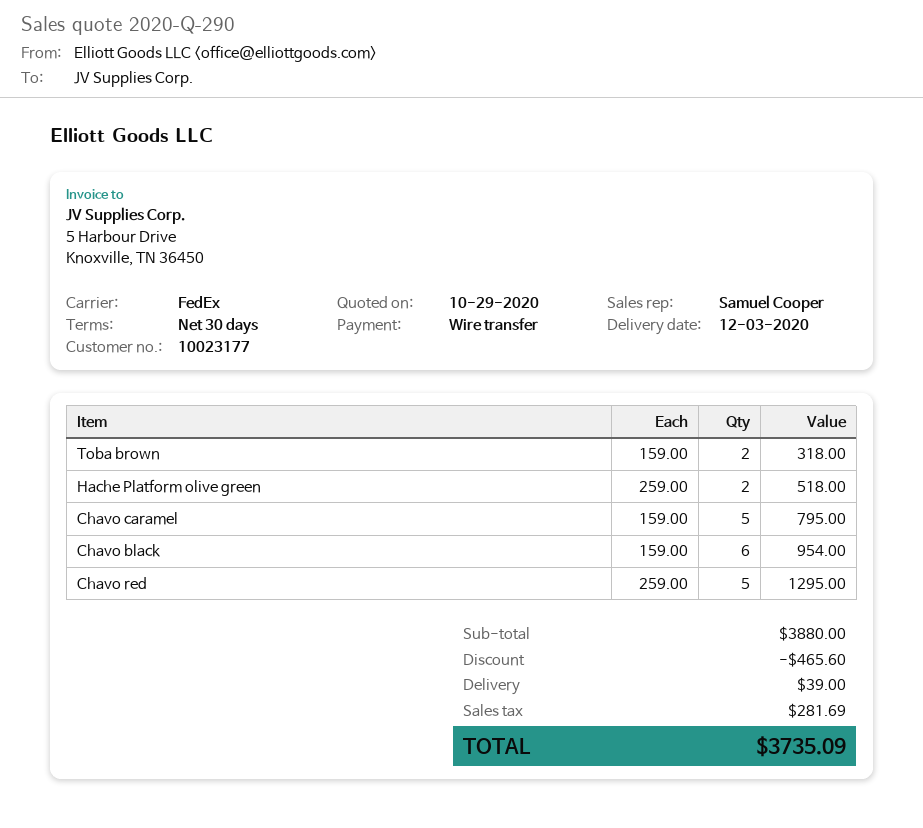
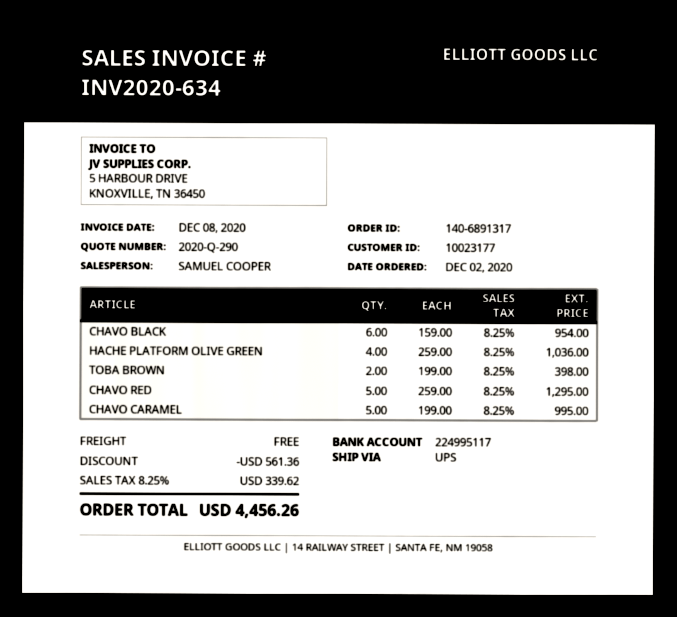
shipping method: FedEx -> UPS
Toba brown: 2 x 159.00 = 318.00 -> 2 x 199.00 = 398.00
Hache Platform olive green: 2 x 259.00 = 518.00 -> 4 x 259.00 = 1036.00
Chavo caramel: 5 x 159.00 = 795.00 -> 5 x 199.00 = 995.00
discount: 465.60 -> 561.36
shipping: 39.00 -> 0.00
tax: 281.69 -> 339.62
total: 3735.09 -> 4456.26

